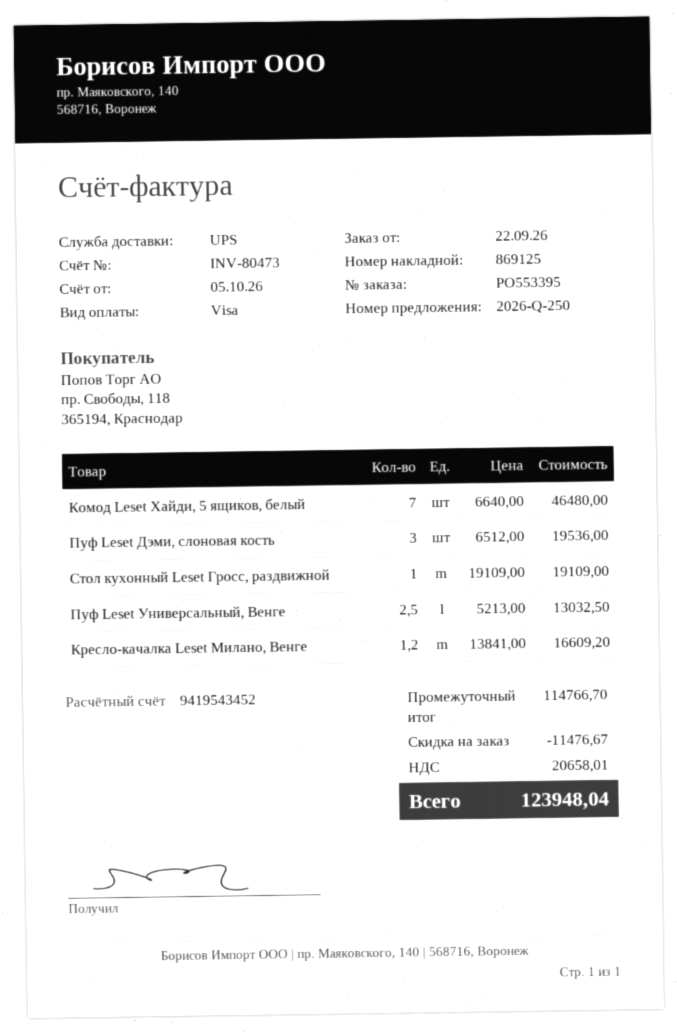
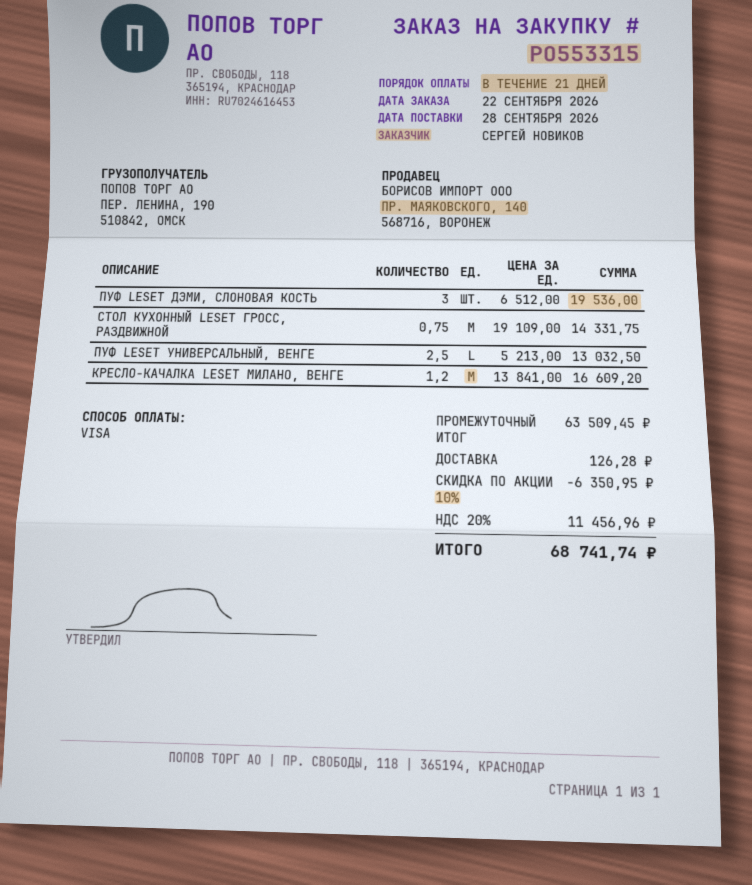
order number: PO553395 -> PO553315
Комод Leset Хайди, 5 ящиков, белый: 7 x 6640.00 = 46480.00 -> none
Стол кухонный Leset Гросс, раздвижной: 1 x 19109.00 = 19109.00 -> 0.75 x 19109.00 = 14331.75
subtotal: 114766.70 -> 63509.45
discount: 11476.67 -> 6350.95
shipping: none -> 126.28
tax: 20658.01 -> 11456.96
total: 123948.04 -> 68741.74

